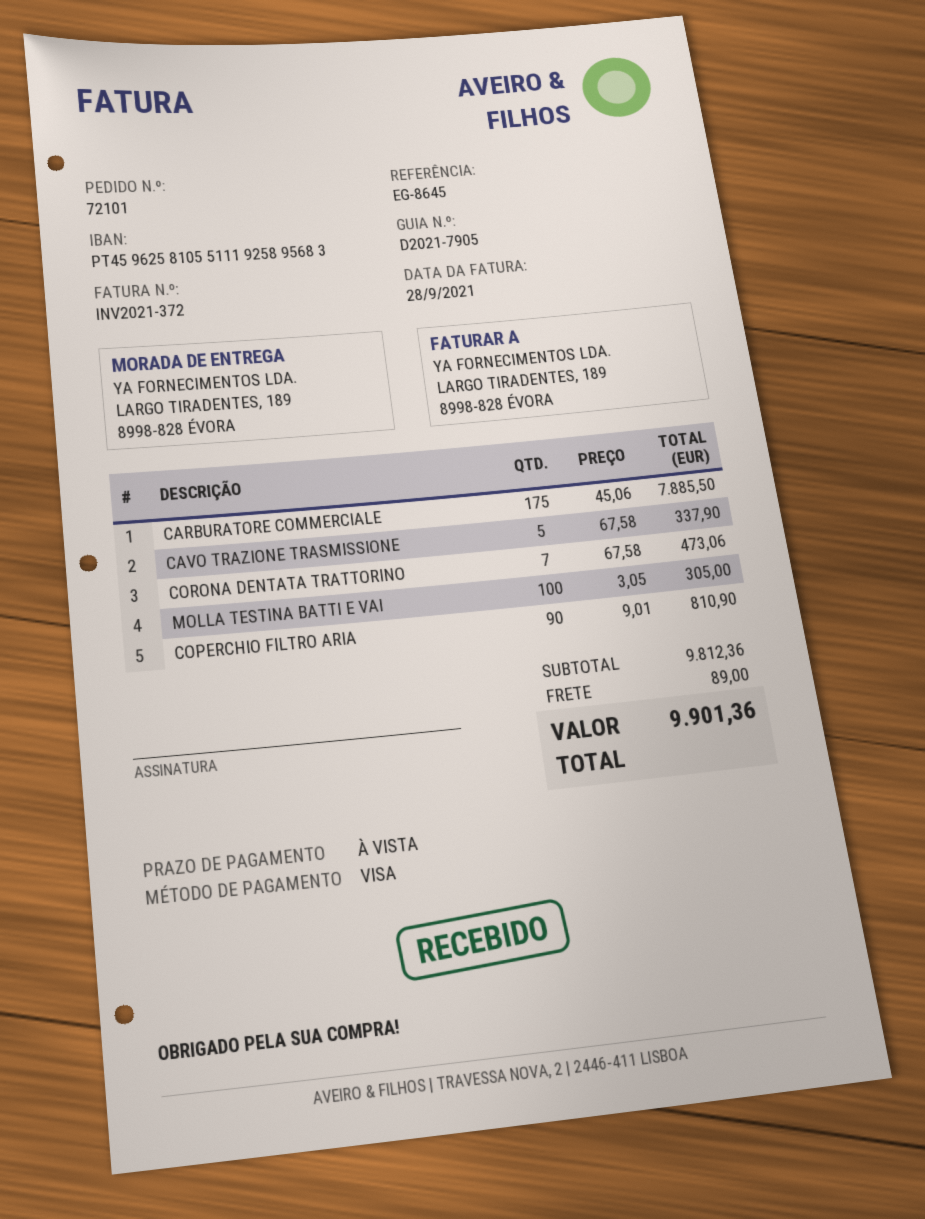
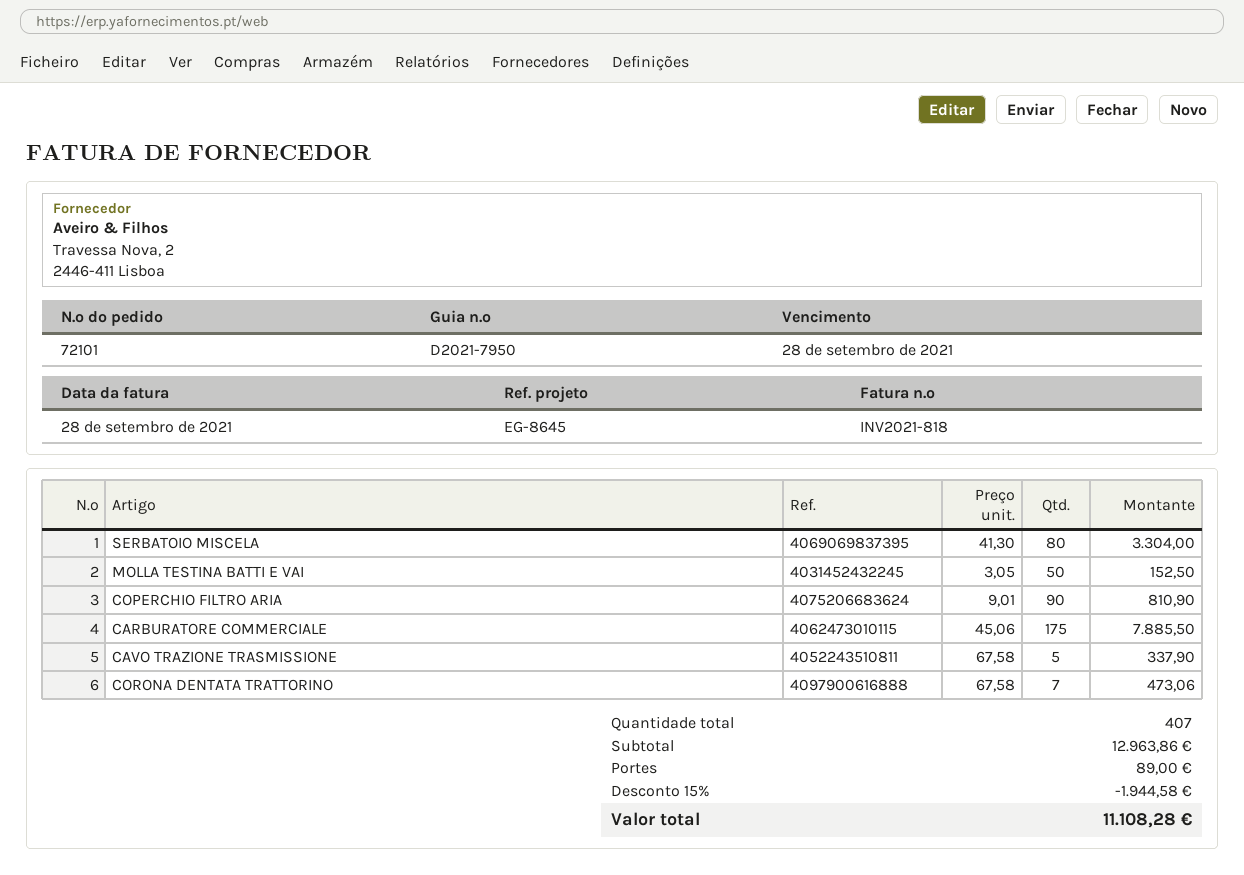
delivery note number: D2021-7905 -> D2021-7950
invoice number: INV2021-372 -> INV2021-818
MOLLA TESTINA BATTI E VAI: 100 x 3.05 = 305.00 -> 50 x 3.05 = 152.50
SERBATOIO MISCELA: none -> 80 x 41.30 = 3304.00
subtotal: 9812.36 -> 12963.86
discount: none -> 15% = 1944.58
total: 9901.36 -> 11108.28

